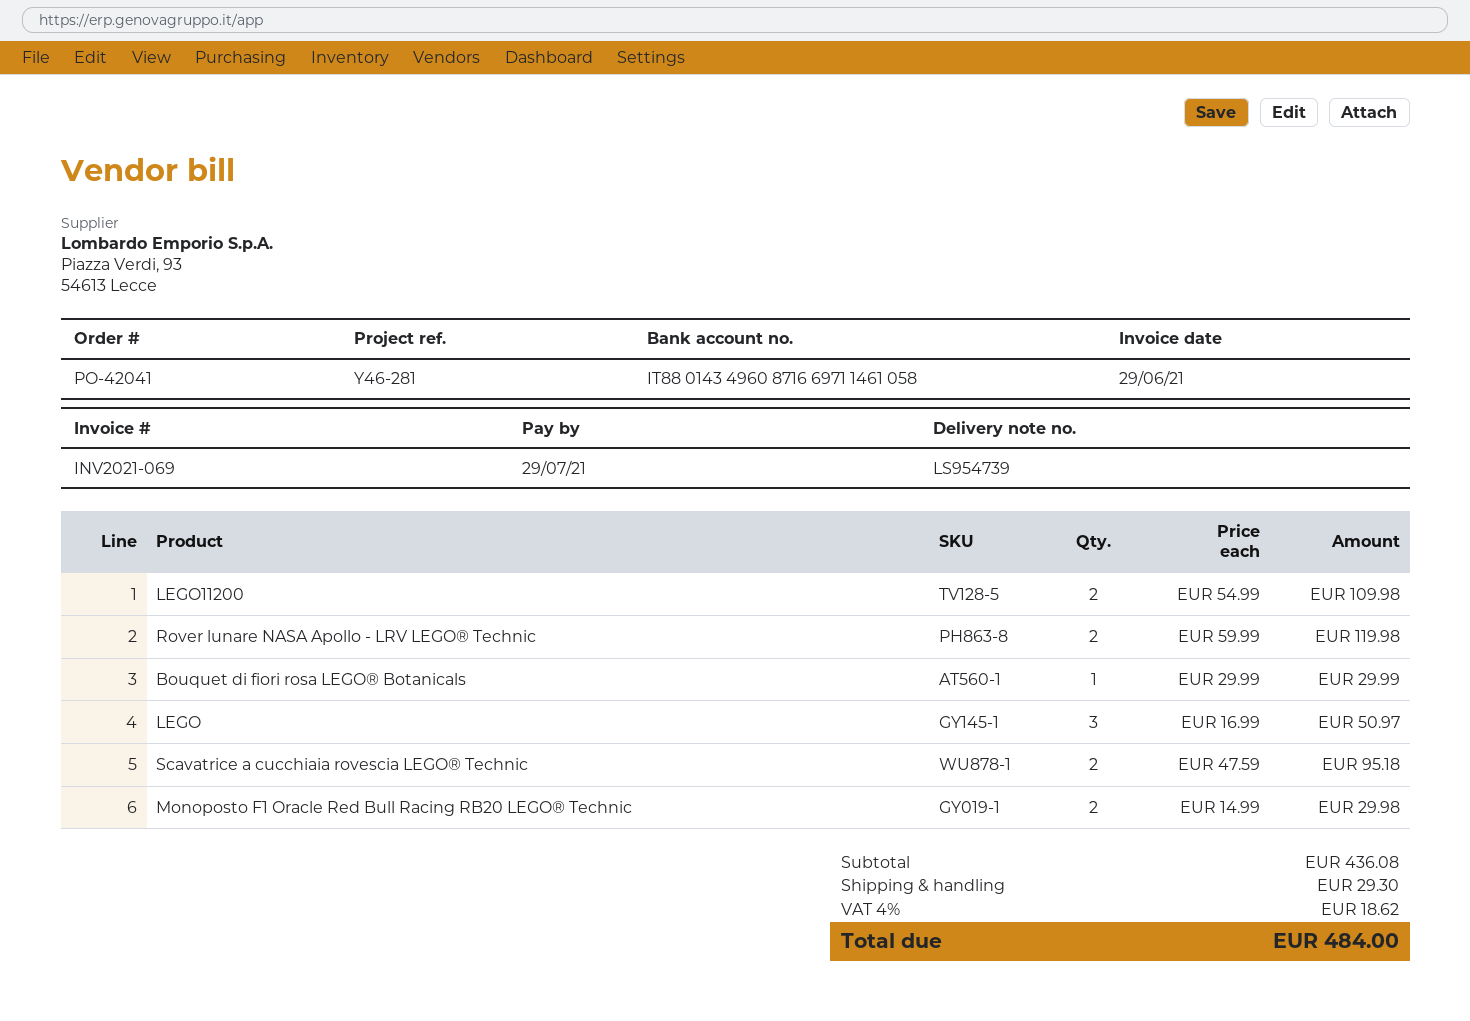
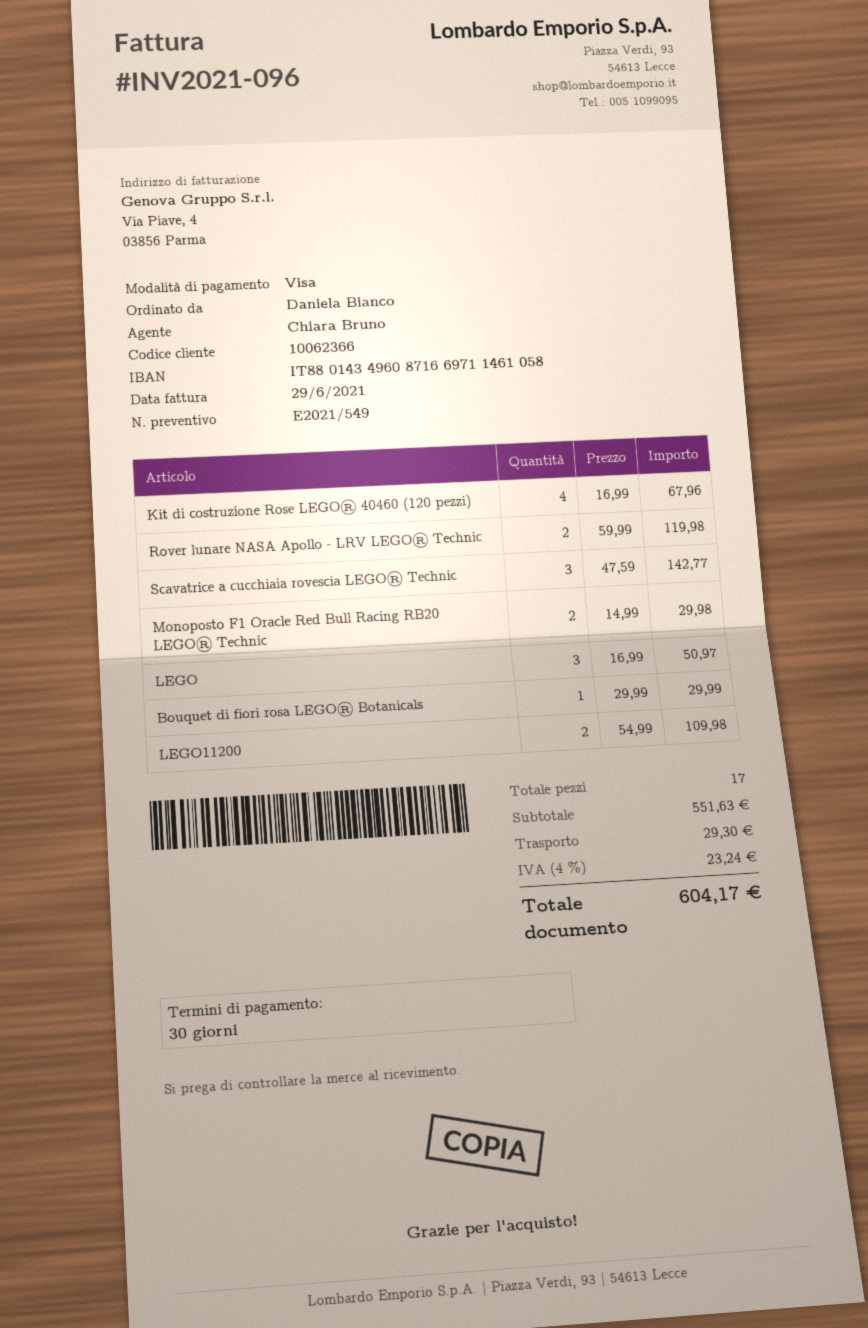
invoice number: INV2021-069 -> INV2021-096
Scavatrice a cucchiaia rovescia LEGO® Technic: 2 x 47.59 = 95.18 -> 3 x 47.59 = 142.77
Kit di costruzione Rose LEGO® 40460 (120 pezzi): none -> 4 x 16.99 = 67.96
subtotal: 436.08 -> 551.63
tax: 4% = 18.62 -> 4% = 23.24
total: 484.00 -> 604.17

